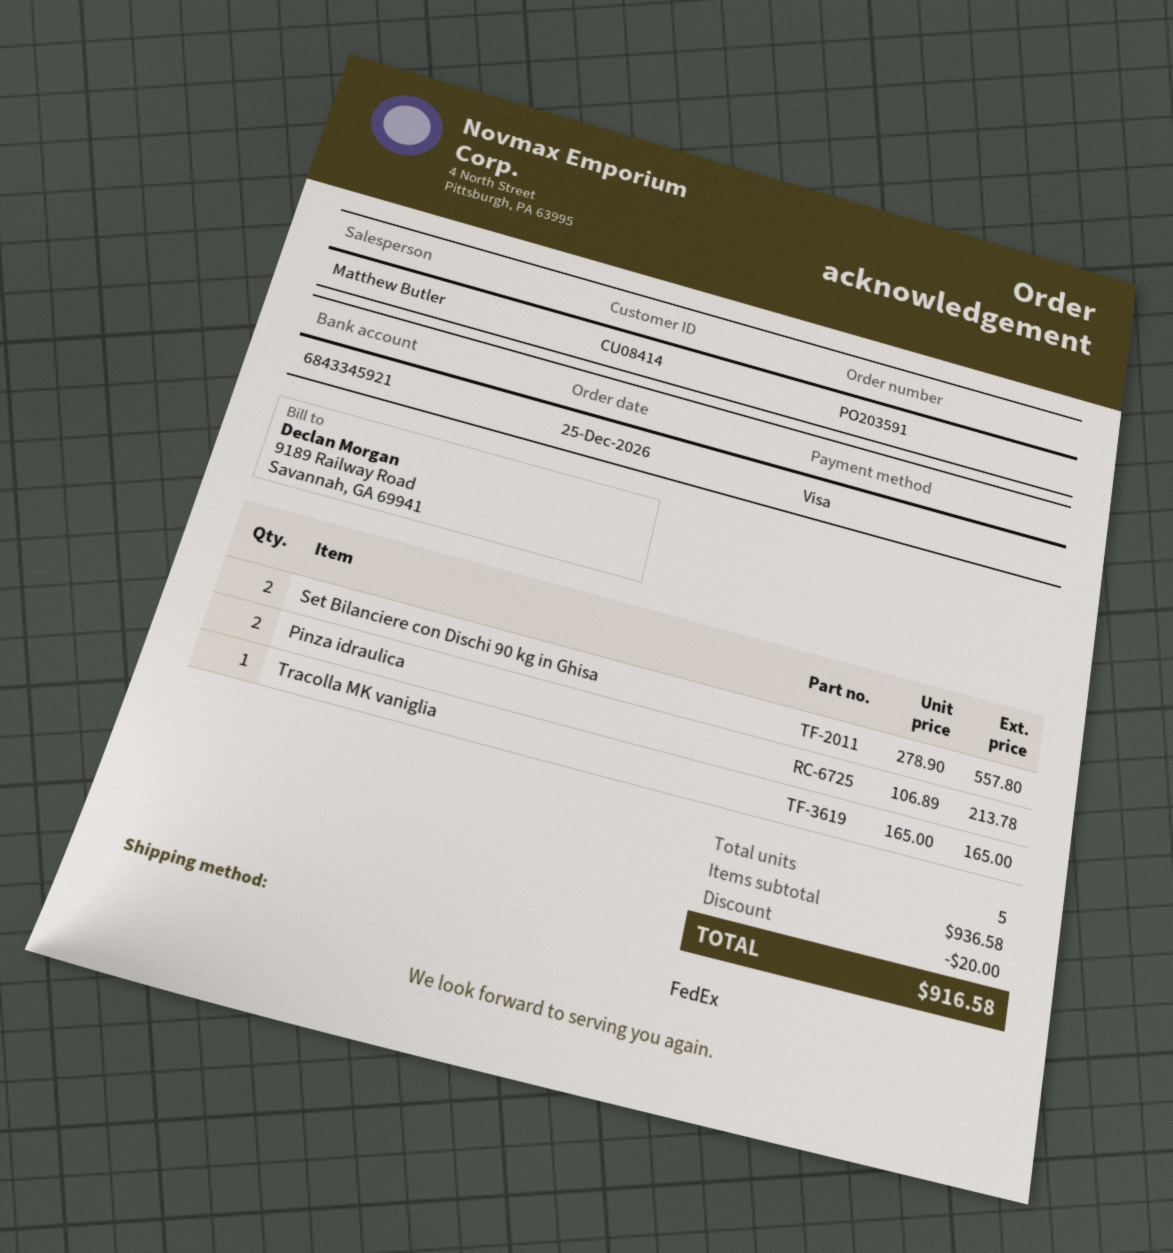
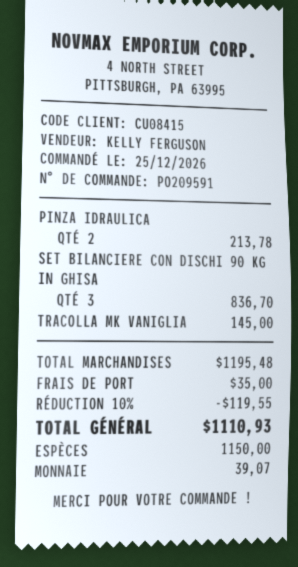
order number: PO203591 -> PO209591
customer number: CU08414 -> CU08415
sales rep: Matthew Butler -> KELLY FERGUSON
payment method: Visa -> cash
Set Bilanciere con Dischi 90 kg in Ghisa: 2 for 557.80 -> 3 for 836.70
Tracolla MK vaniglia: 1 for 165.00 -> 1 for 145.00
subtotal: 936.58 -> 1195.48
discount: 20.00 -> 119.55
shipping: none -> 35.00
total: 916.58 -> 1110.93

